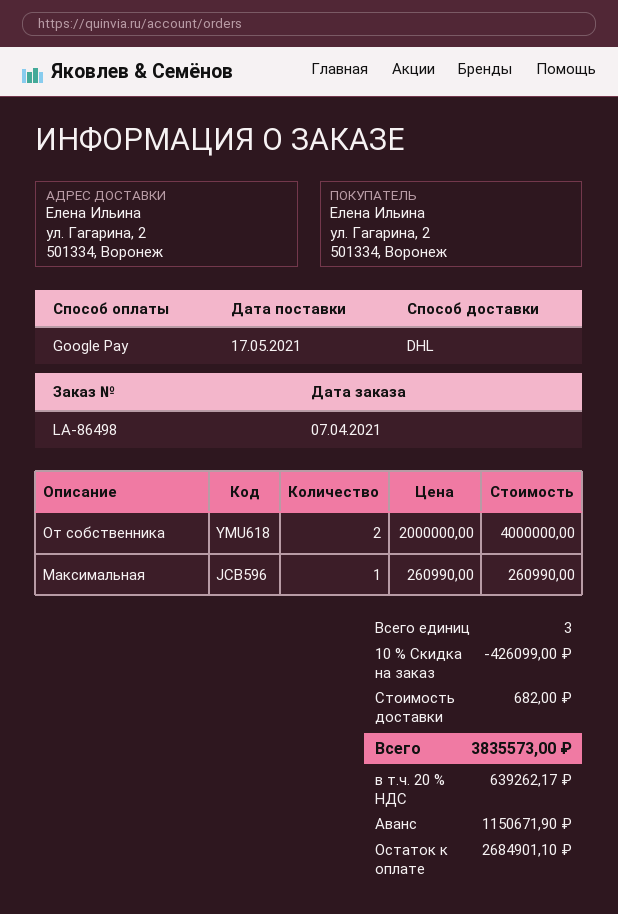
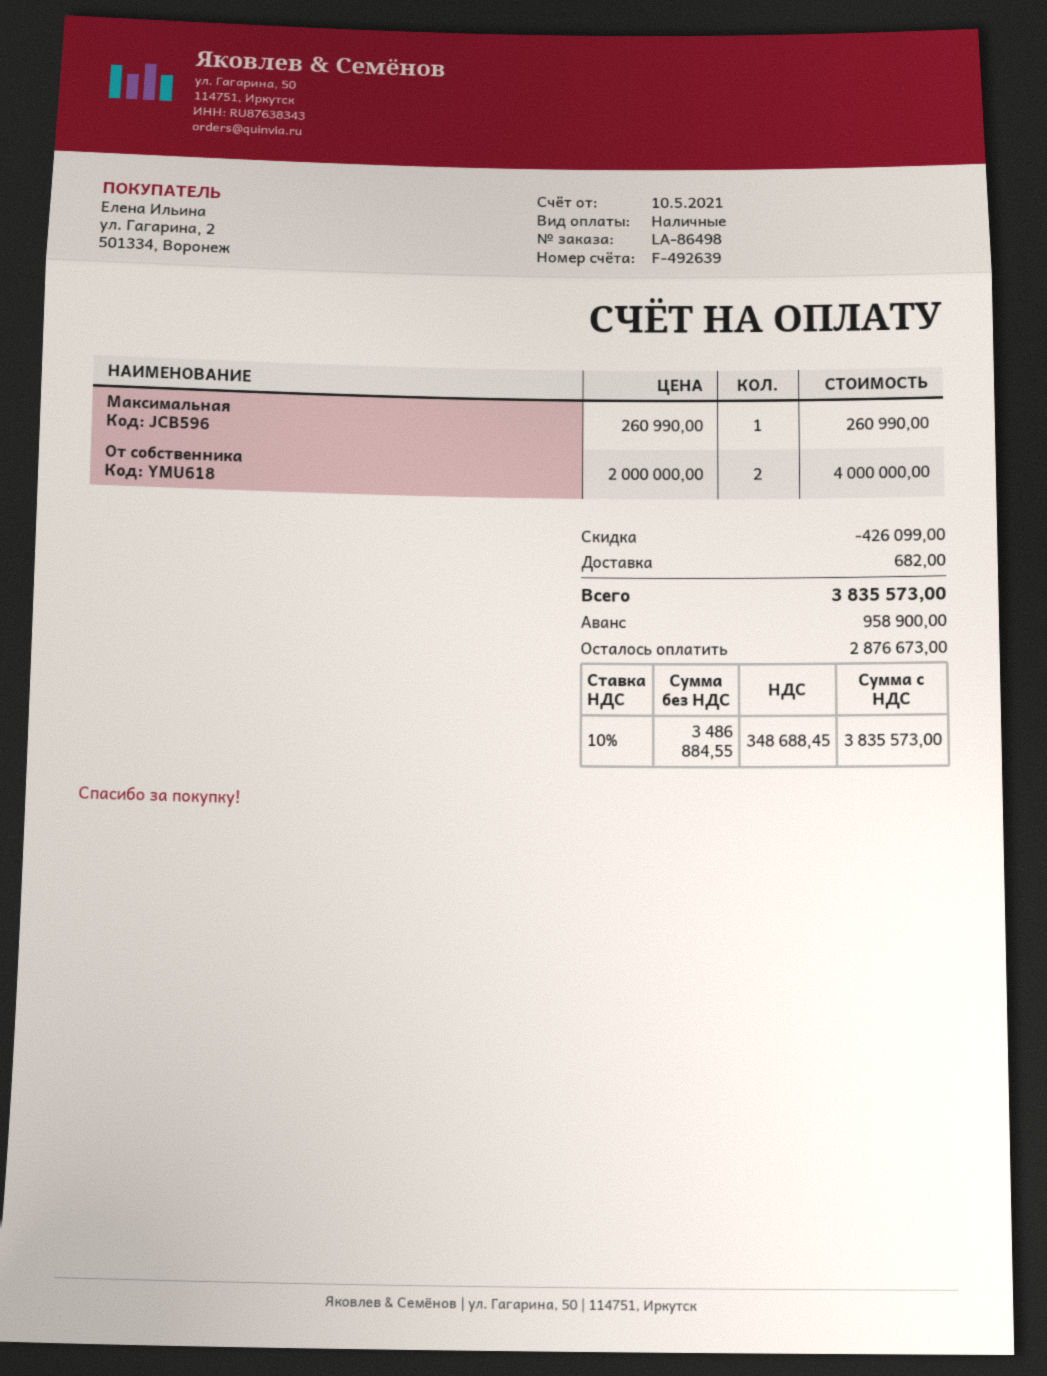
payment method: Google Pay -> cash
tax: 20% = 639262.17 -> 10% = 348688.45
deposit: 1150671.90 -> 958900.00
balance: 2684901.10 -> 2876673.00

